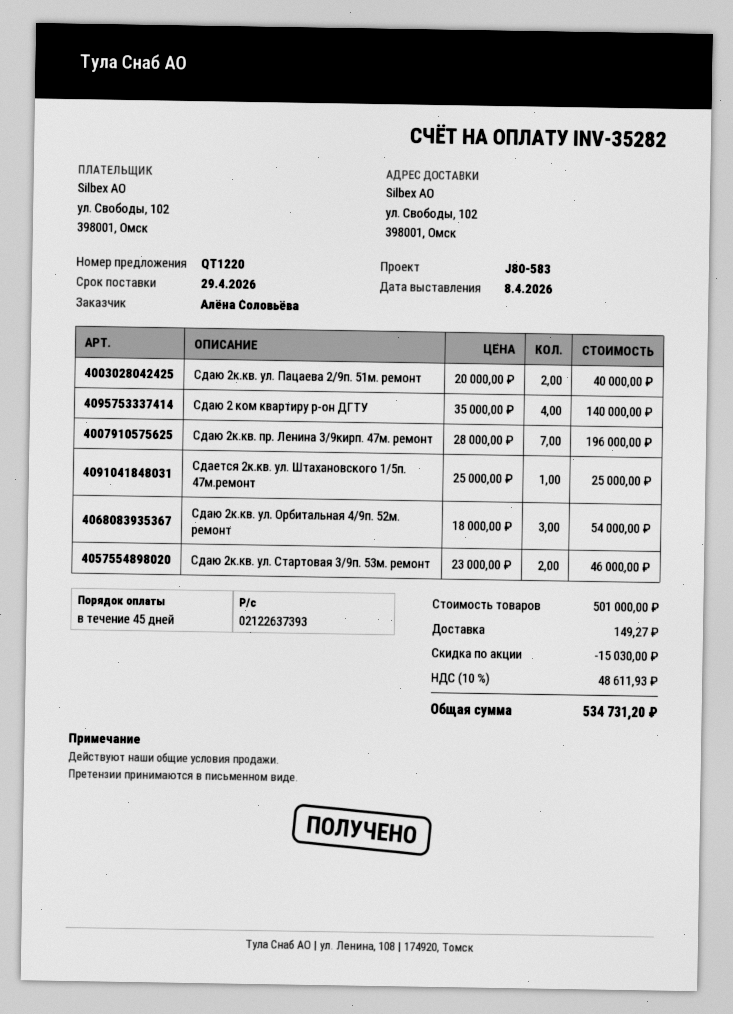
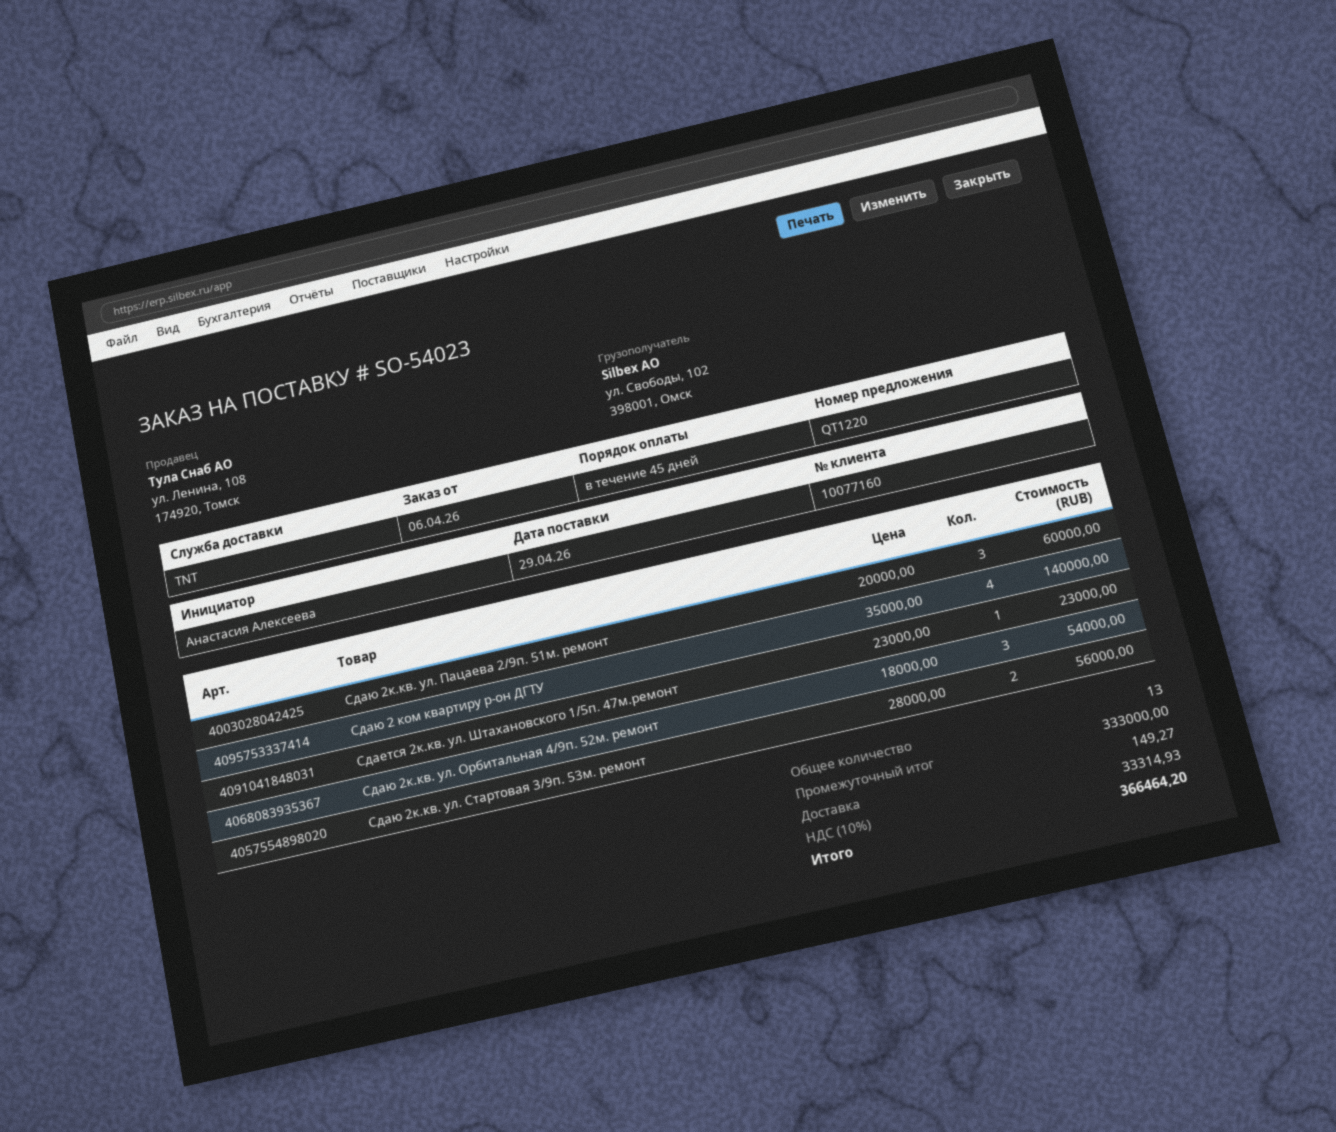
ordered by: Алёна Соловьёва -> Анастасия Алексеева
Сдаю 2к.кв. ул. Пацаева 2/9п. 51м. ремонт: 2 x 20000.00 = 40000.00 -> 3 x 20000.00 = 60000.00
Сдаю 2к.кв. пр. Ленина 3/9кирп. 47м. ремонт: 7 x 28000.00 = 196000.00 -> none
Сдается 2к.кв. ул. Штахановского 1/5п. 47м.ремонт: 1 x 25000.00 = 25000.00 -> 1 x 23000.00 = 23000.00
Сдаю 2к.кв. ул. Стартовая 3/9п. 53м. ремонт: 2 x 23000.00 = 46000.00 -> 2 x 28000.00 = 56000.00
subtotal: 501000.00 -> 333000.00
discount: 15030.00 -> none
tax: 10% = 48611.93 -> 10% = 33314.93
total: 534731.20 -> 366464.20

